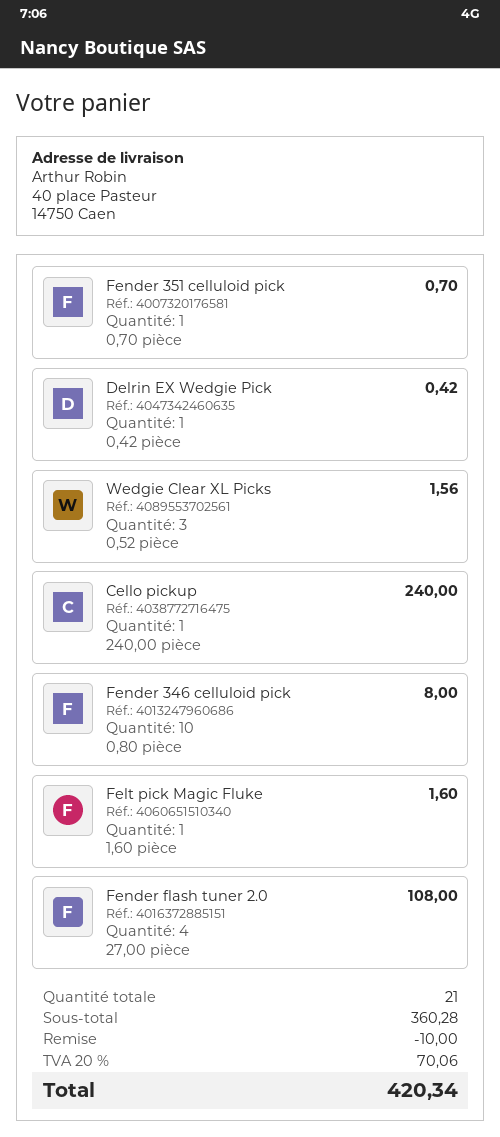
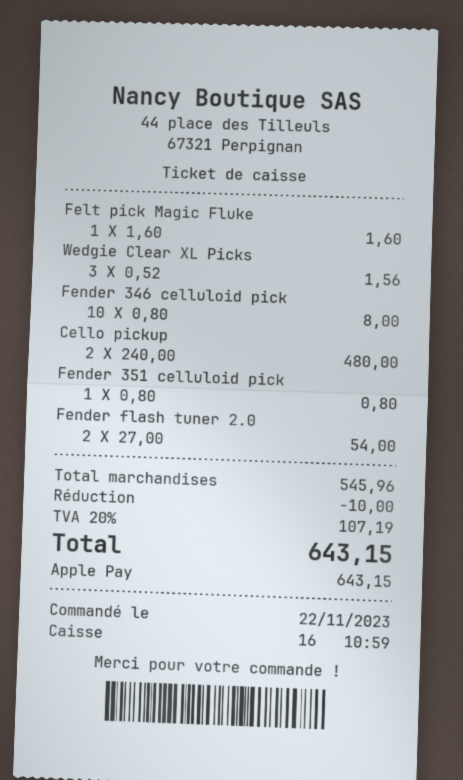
Fender 351 celluloid pick: 1 x 0.70 = 0.70 -> 1 x 0.80 = 0.80
Delrin EX Wedgie Pick: 1 x 0.42 = 0.42 -> none
Cello pickup: 1 x 240.00 = 240.00 -> 2 x 240.00 = 480.00
Fender flash tuner 2.0: 4 x 27.00 = 108.00 -> 2 x 27.00 = 54.00
subtotal: 360.28 -> 545.96
tax: 20% = 70.06 -> 20% = 107.19
total: 420.34 -> 643.15

